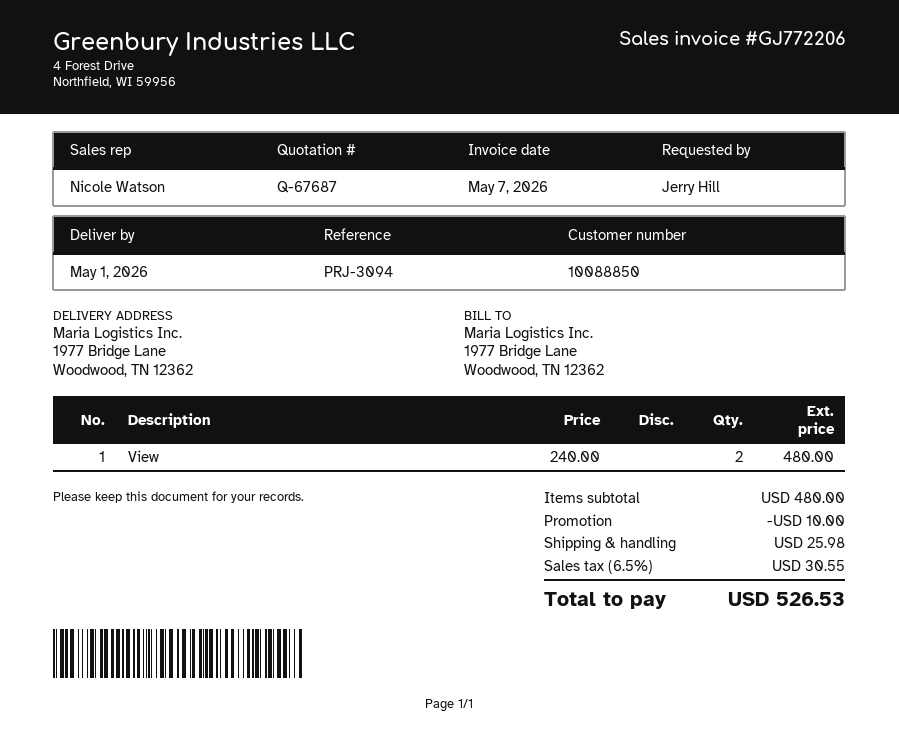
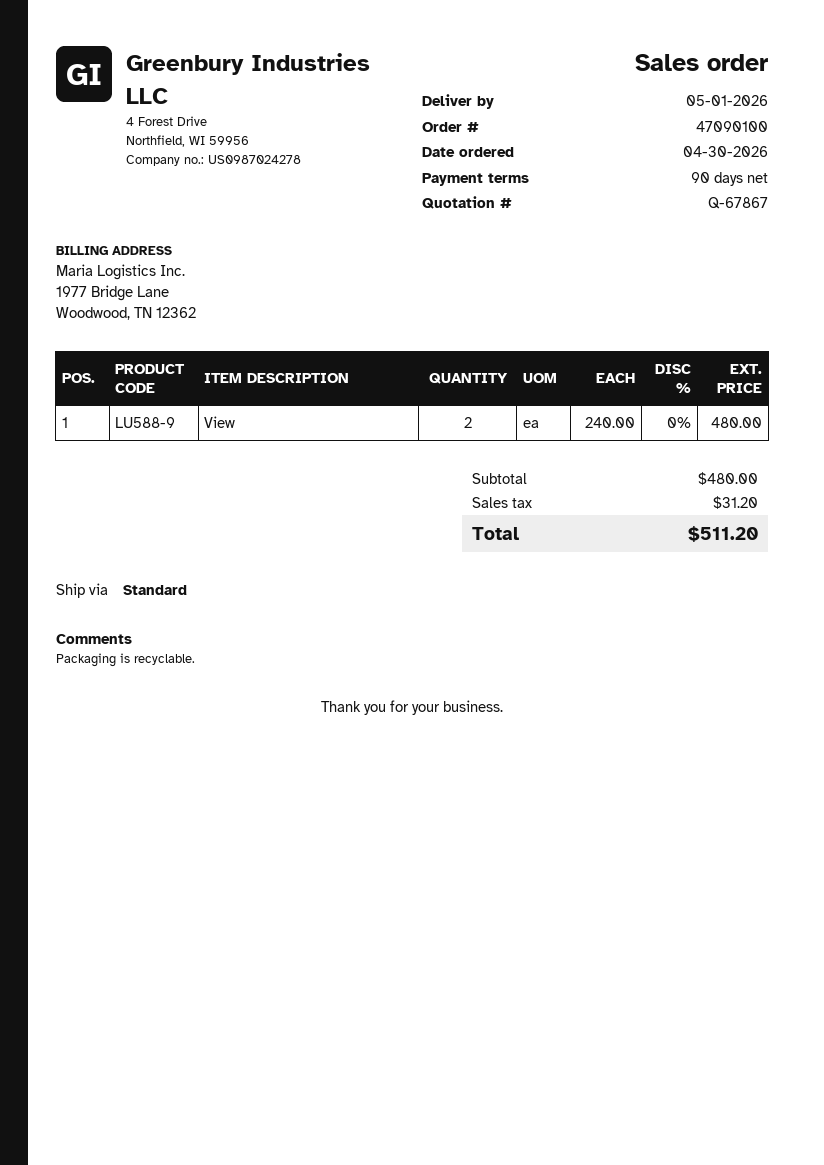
quote number: Q-67687 -> Q-67867
discount: 10.00 -> none
shipping: 25.98 -> none
tax: 30.55 -> 31.20
total: 526.53 -> 511.20

